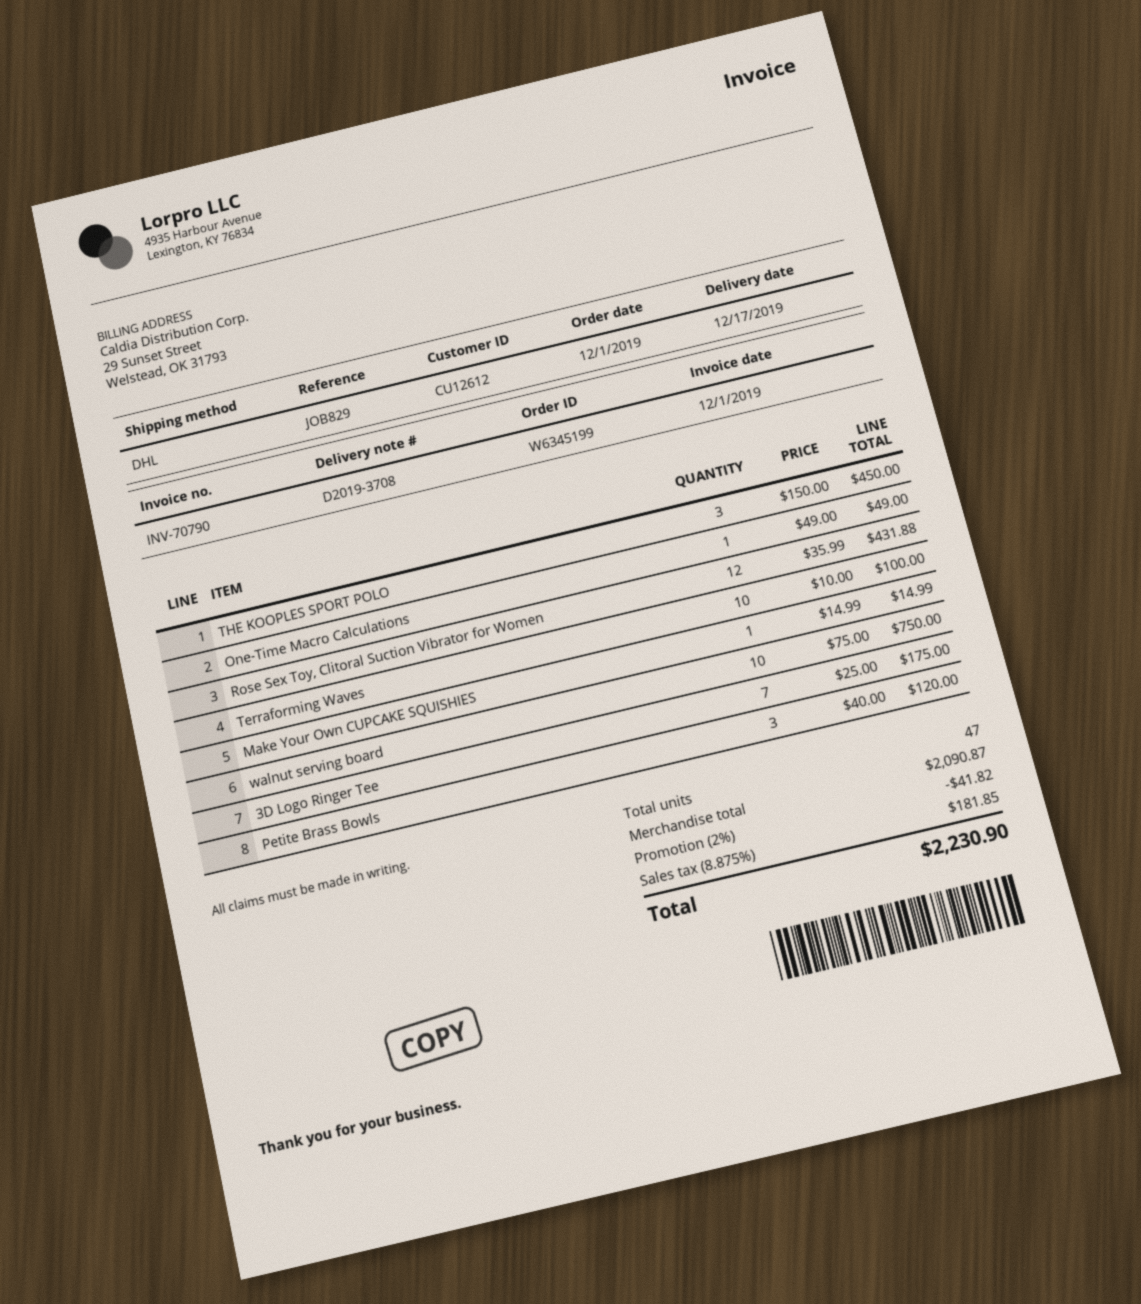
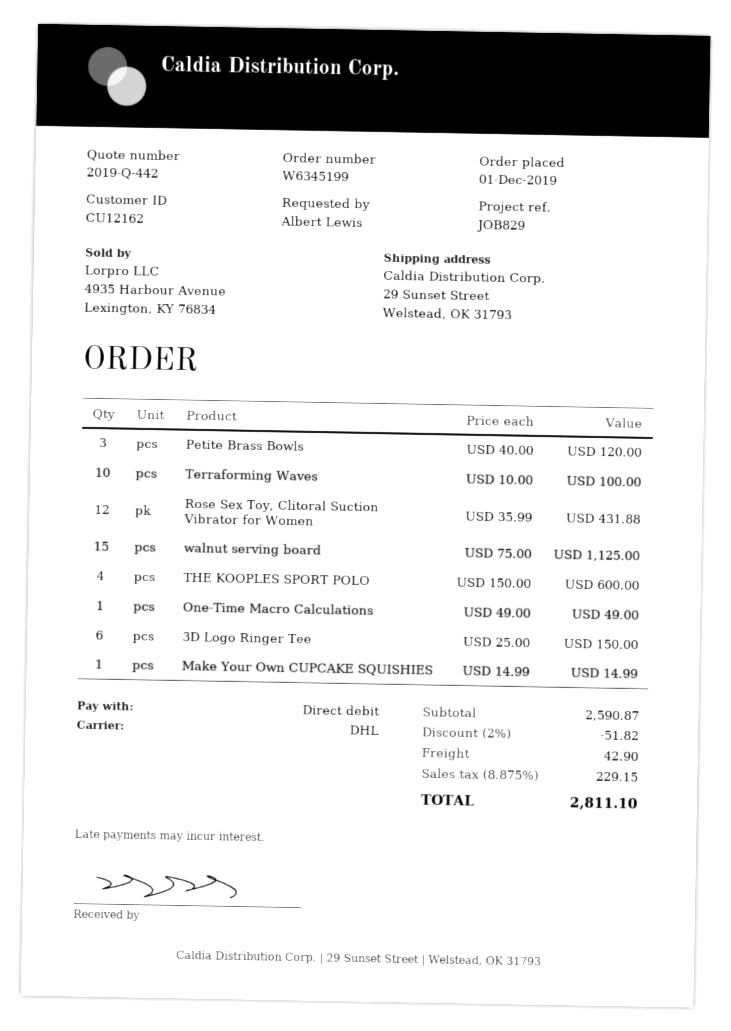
customer number: CU12612 -> CU12162
THE KOOPLES SPORT POLO: 3 x 150.00 = 450.00 -> 4 x 150.00 = 600.00
walnut serving board: 10 x 75.00 = 750.00 -> 15 x 75.00 = 1125.00
3D Logo Ringer Tee: 7 x 25.00 = 175.00 -> 6 x 25.00 = 150.00
subtotal: 2090.87 -> 2590.87
discount: 2% = 41.82 -> 2% = 51.82
shipping: none -> 42.90
tax: 8.875% = 181.85 -> 8.875% = 229.15
total: 2230.90 -> 2811.10

